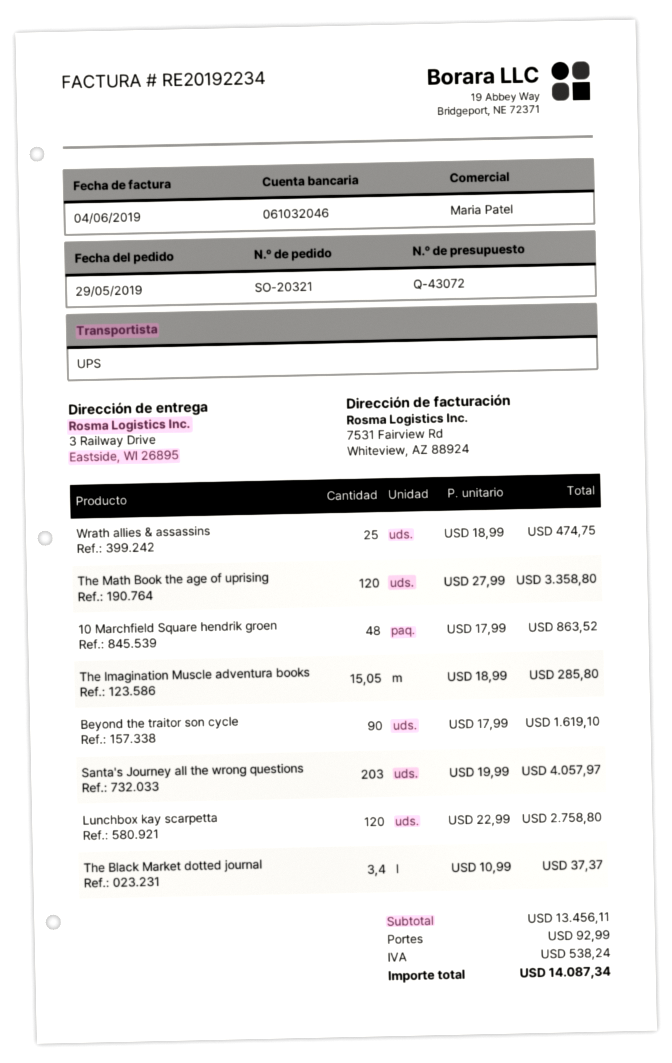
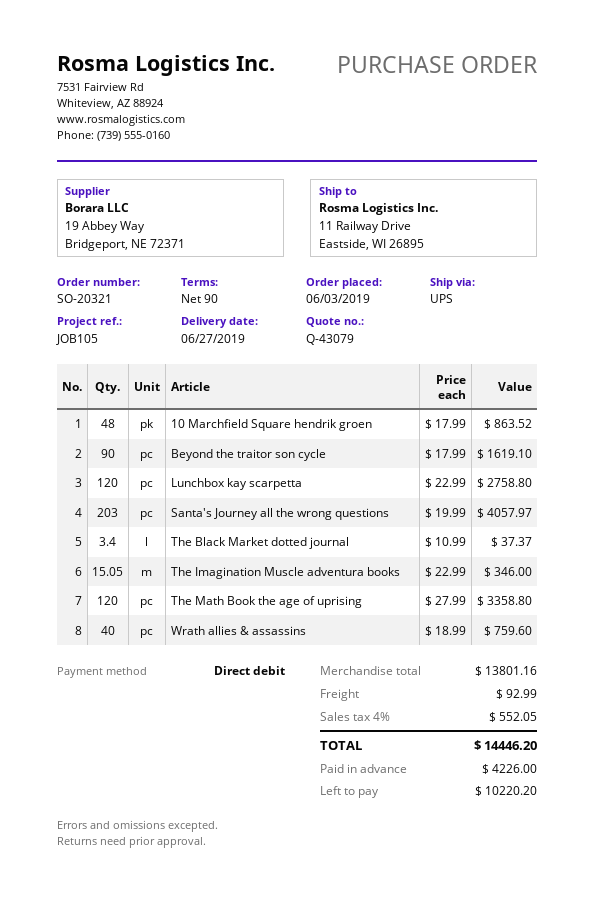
quote number: Q-43072 -> Q-43079
order date: 2019-05-29 -> 2019-06-03
ship to: 3 Railway Drive, Eastside, WI 26895 -> 11 Railway Drive, Eastside, WI 26895
Wrath allies & assassins: 25 x 18.99 = 474.75 -> 40 x 18.99 = 759.60
The Imagination Muscle adventura books: 15.05 x 18.99 = 285.80 -> 15.05 x 22.99 = 346.00
subtotal: 13456.11 -> 13801.16
tax: 538.24 -> 552.05
total: 14087.34 -> 14446.20

